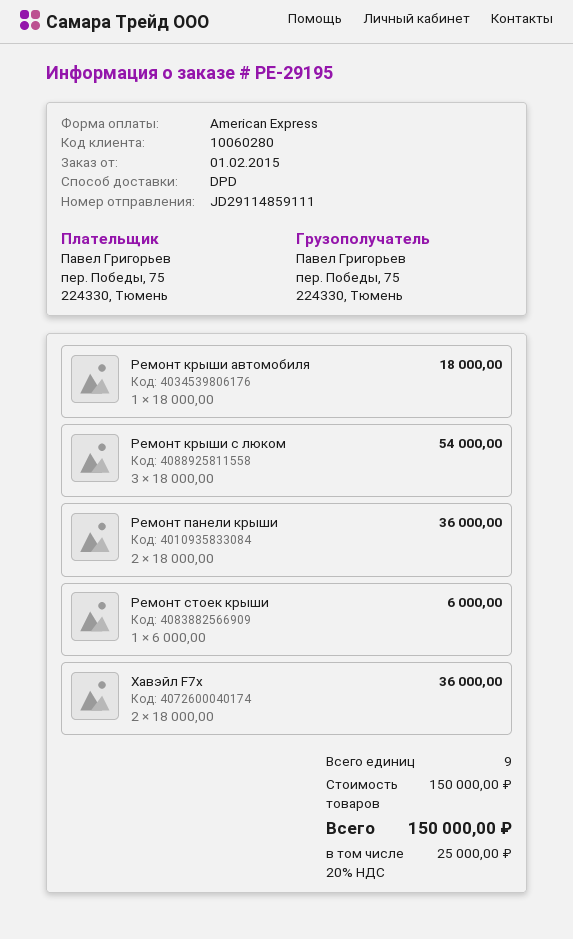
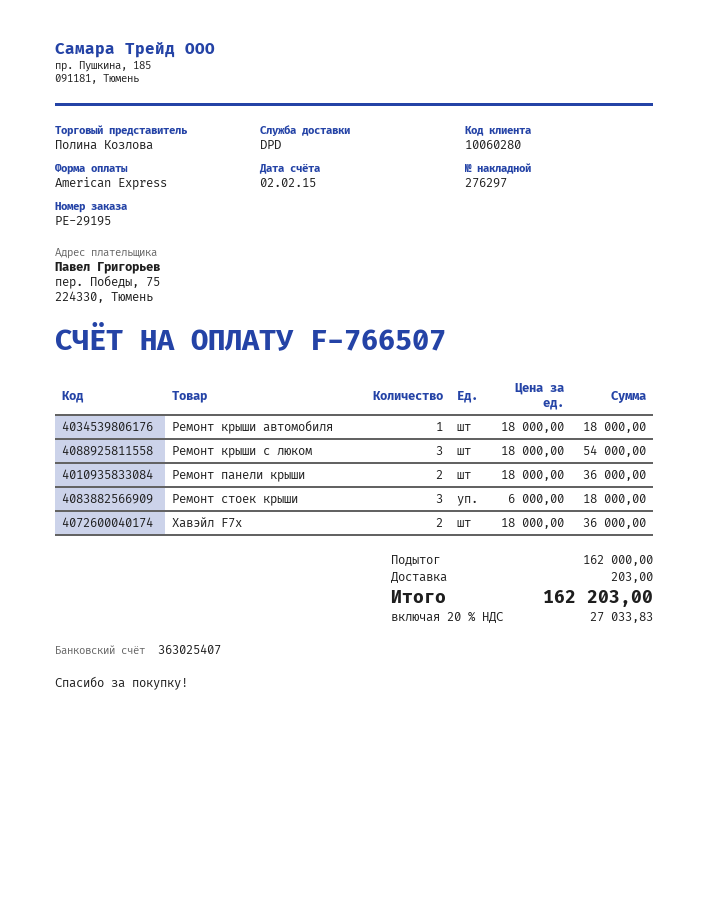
Ремонт стоек крыши: 1 x 6000.00 = 6000.00 -> 3 x 6000.00 = 18000.00
subtotal: 150000.00 -> 162000.00
shipping: none -> 203.00
tax: 20% = 25000.00 -> 20% = 27033.83
total: 150000.00 -> 162203.00

